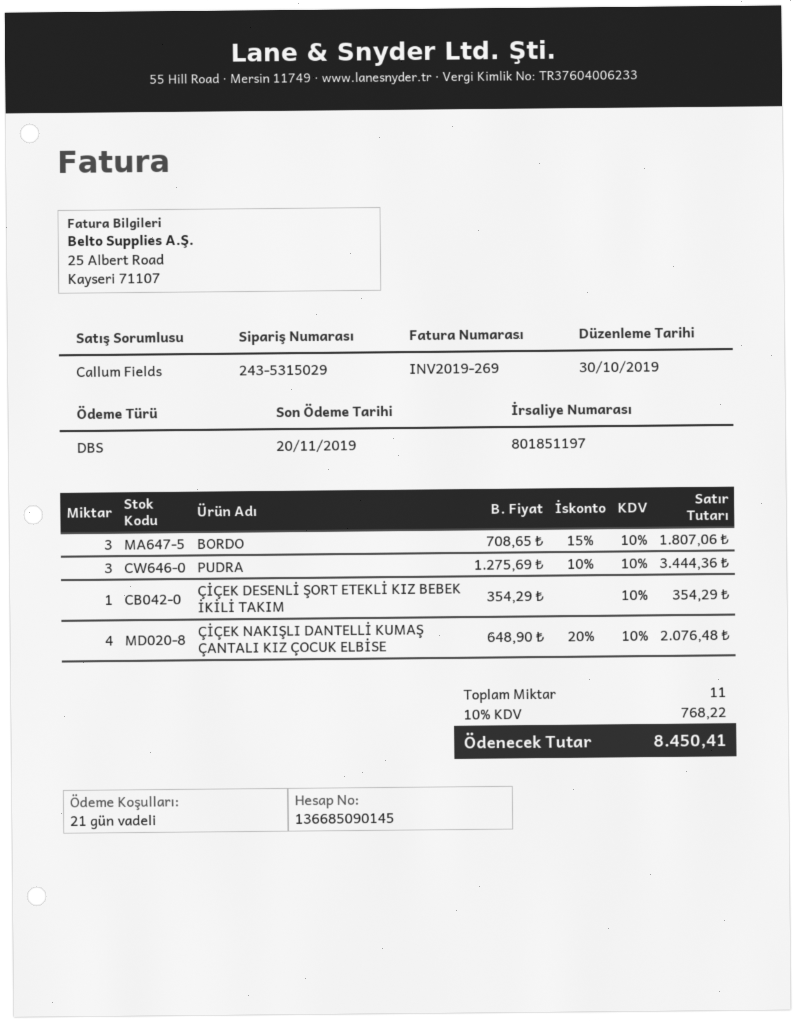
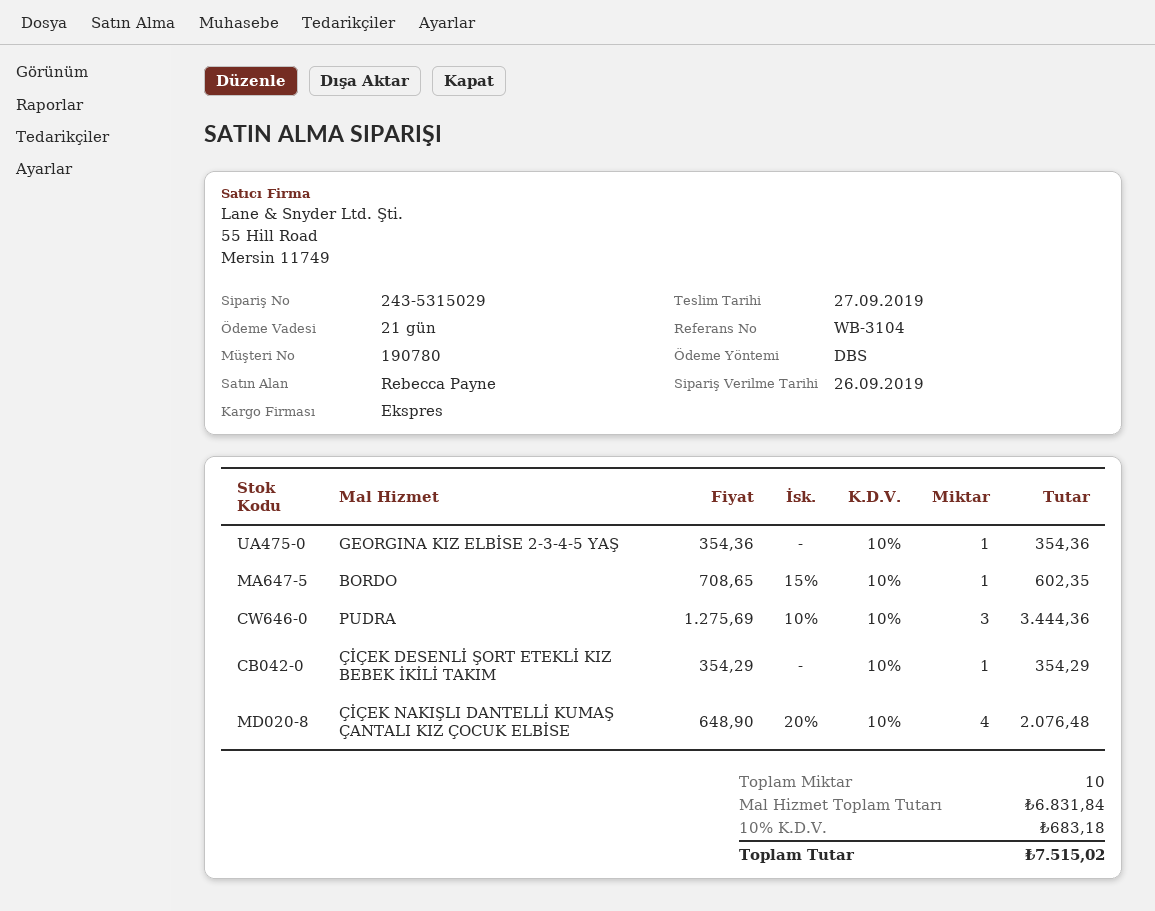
BORDO: 3 x 708.65 - 15% = 1807.06 -> 1 x 708.65 - 15% = 602.35
GEORGINA KIZ ELBİSE 2-3-4-5 YAŞ: none -> 1 x 354.36 = 354.36
total quantity: 11 -> 10
tax: 10% = 768.22 -> 10% = 683.18
total: 8450.41 -> 7515.02

